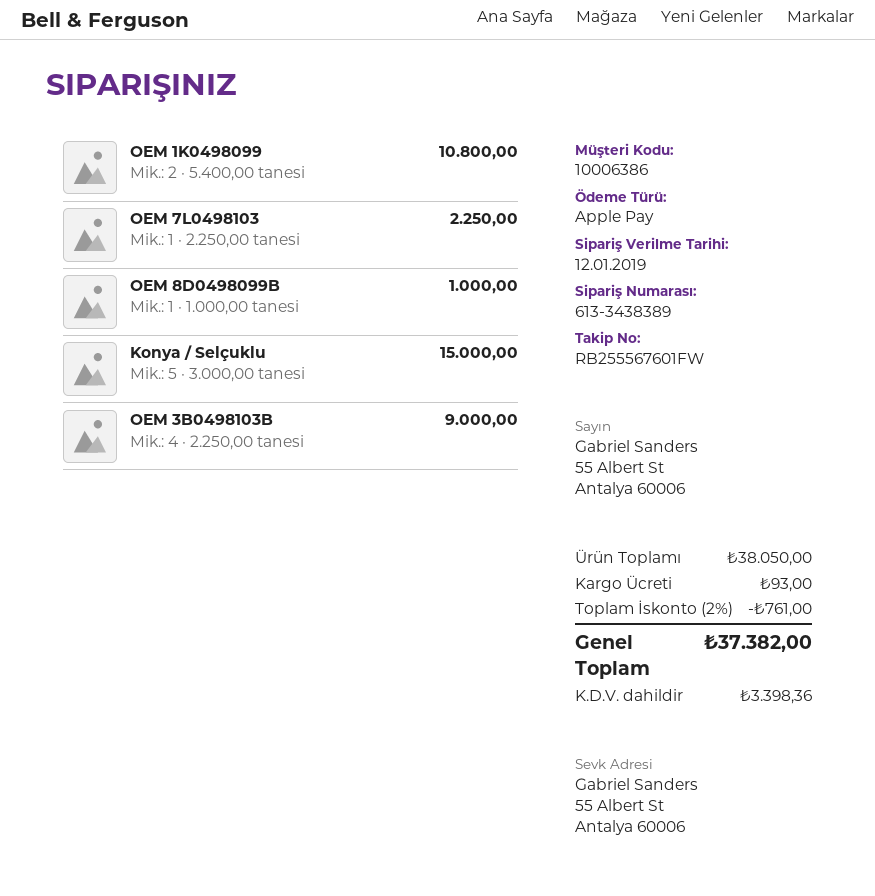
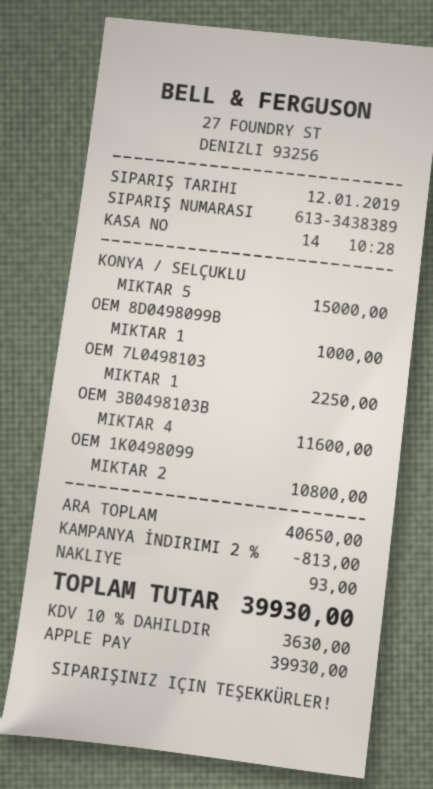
OEM 3B0498103B: 4 for 9000.00 -> 4 for 11600.00
subtotal: 38050.00 -> 40650.00
discount: 2% = 761.00 -> 2% = 813.00
tax: 3398.36 -> 3630.00
total: 37382.00 -> 39930.00

